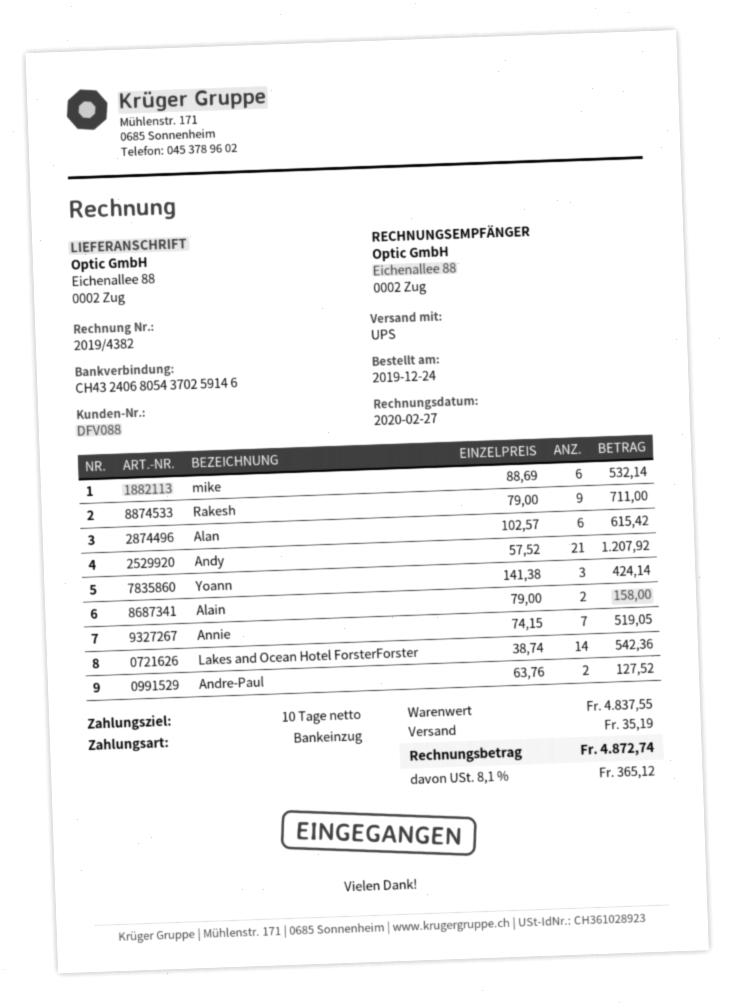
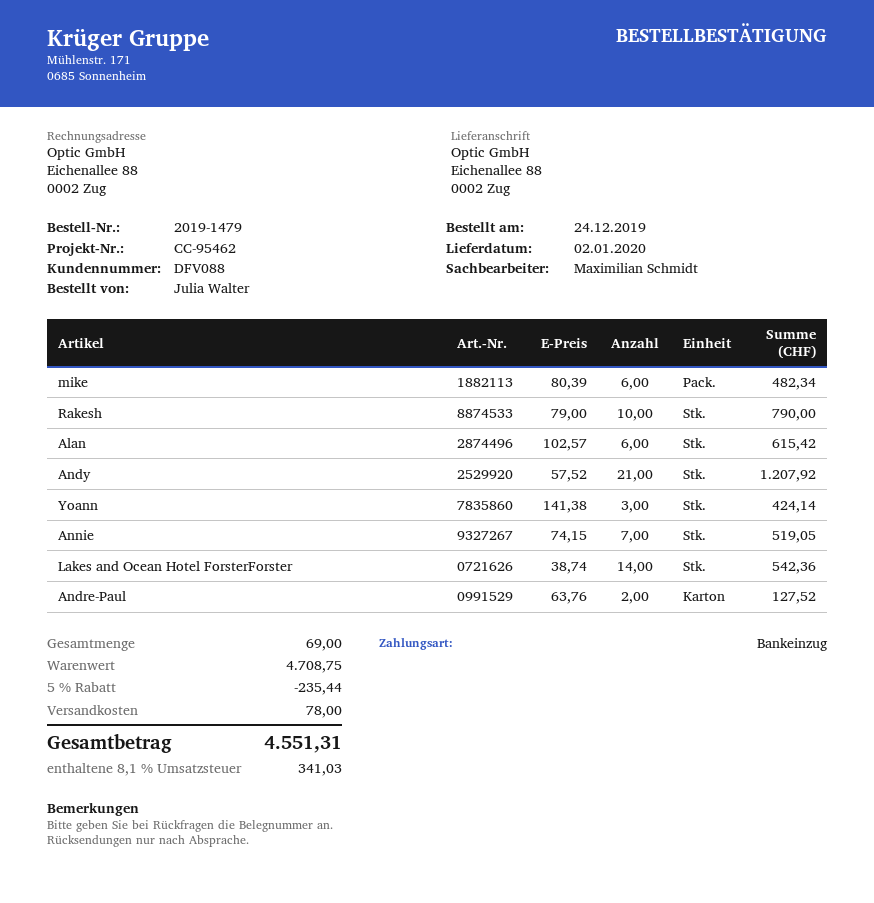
mike: 6 x 88.69 = 532.14 -> 6 x 80.39 = 482.34
Rakesh: 9 x 79.00 = 711.00 -> 10 x 79.00 = 790.00
Alain: 2 x 79.00 = 158.00 -> none
subtotal: 4837.55 -> 4708.75
discount: none -> 5% = 235.44
shipping: 35.19 -> 78.00
tax: 8.1% = 365.12 -> 8.1% = 341.03
total: 4872.74 -> 4551.31

